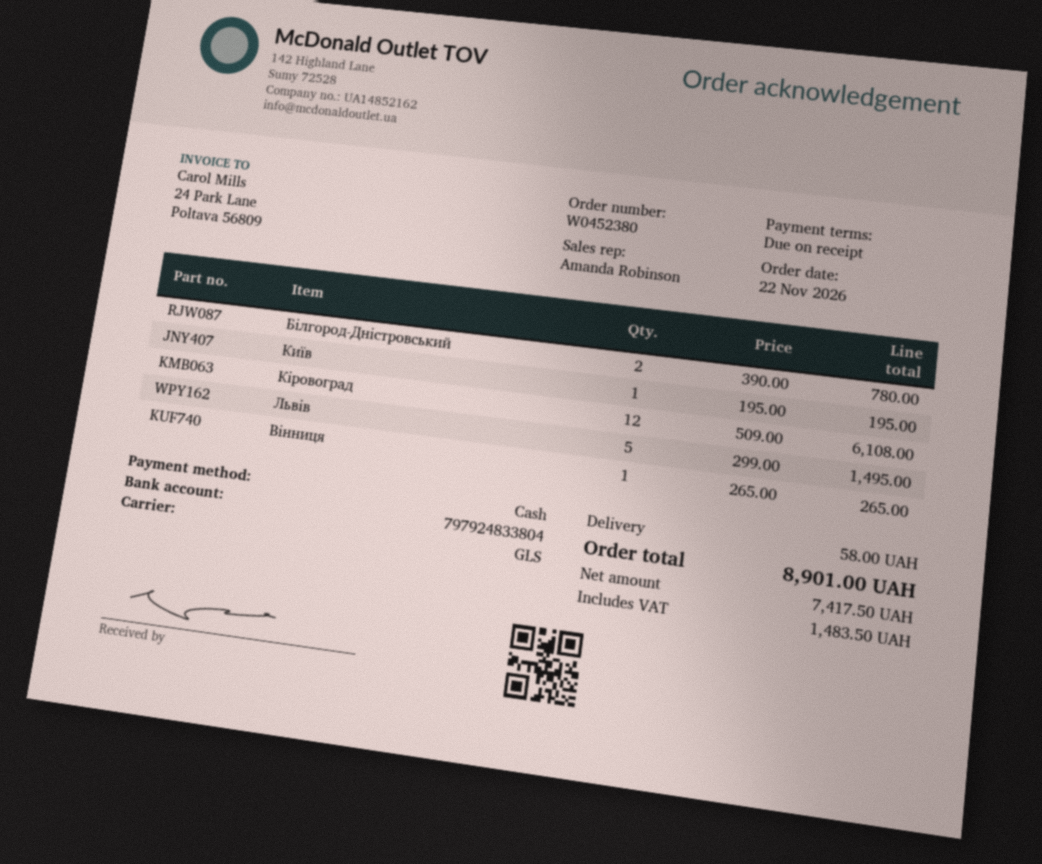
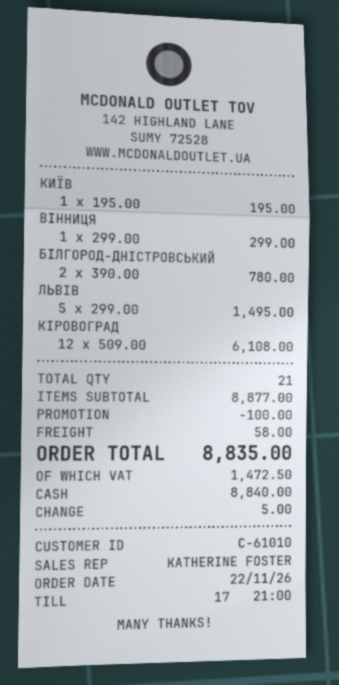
sales rep: Amanda Robinson -> KATHERINE FOSTER
Вінниця: 1 x 265.00 = 265.00 -> 1 x 299.00 = 299.00
discount: none -> 100.00
tax: 1483.50 -> 1472.50
total: 8901.00 -> 8835.00

